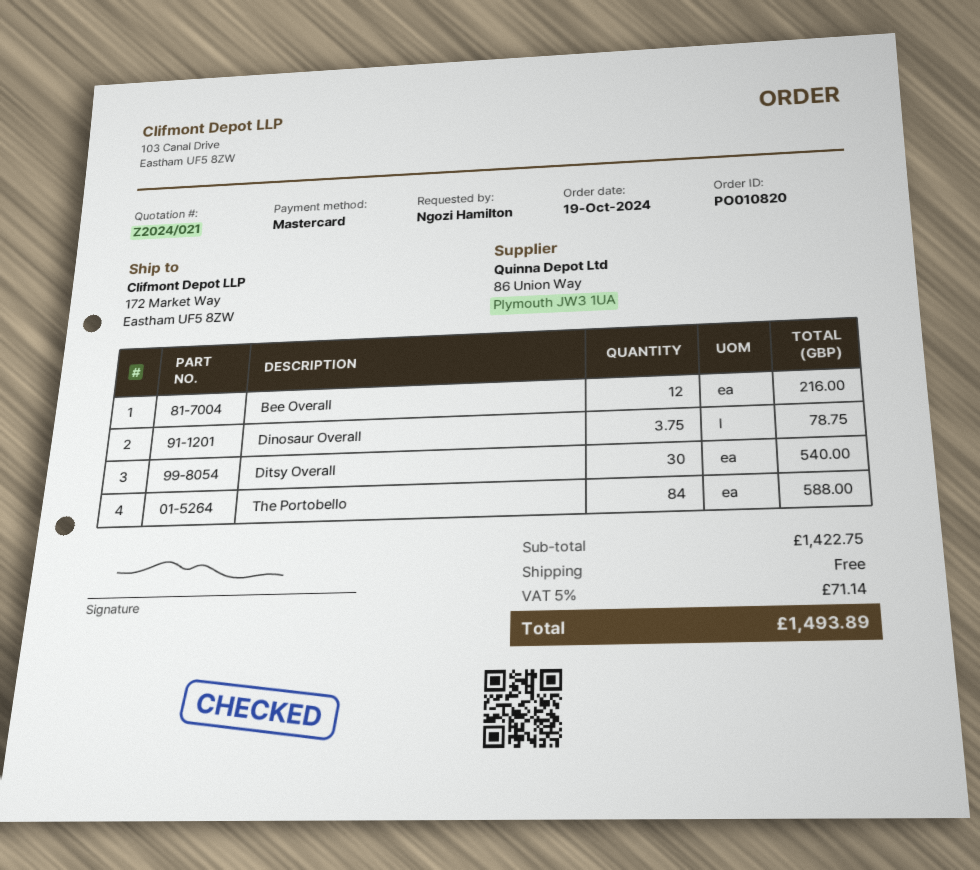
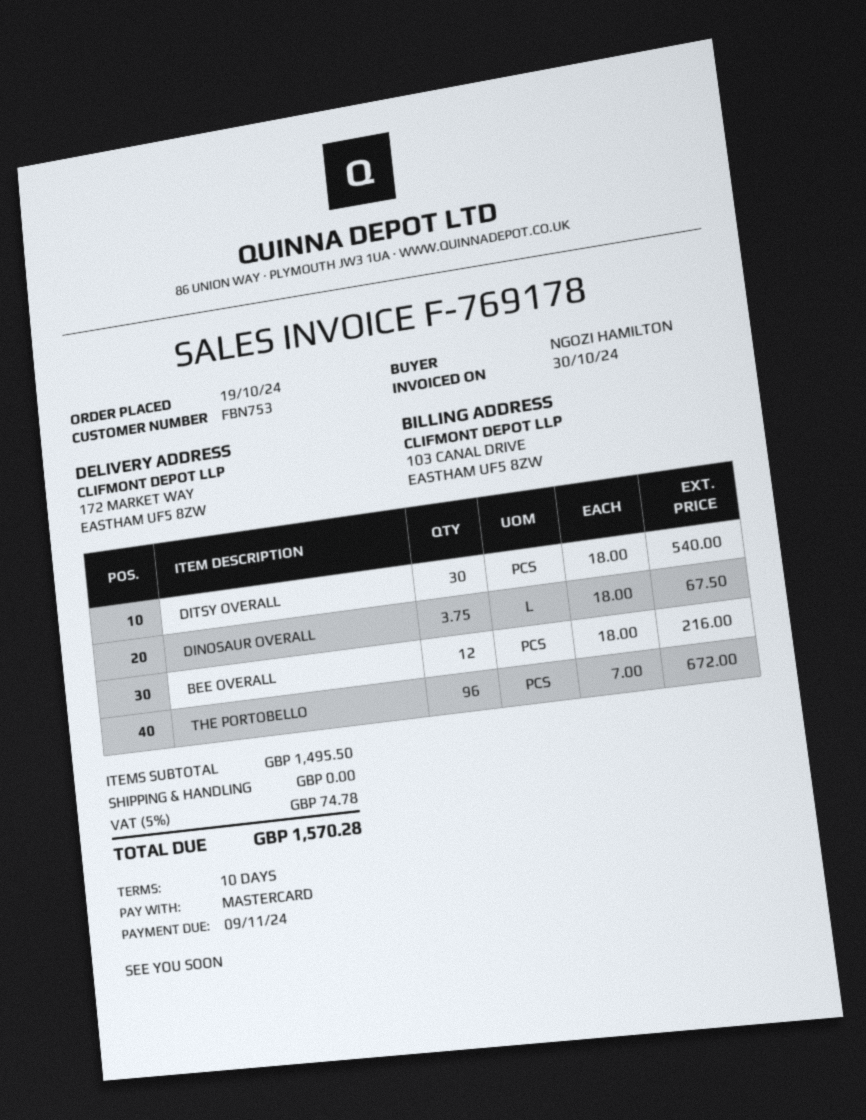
Dinosaur Overall: 3.75 for 78.75 -> 3.75 for 67.50
The Portobello: 84 for 588.00 -> 96 for 672.00
subtotal: 1422.75 -> 1495.50
tax: 5% = 71.14 -> 5% = 74.78
total: 1493.89 -> 1570.28

